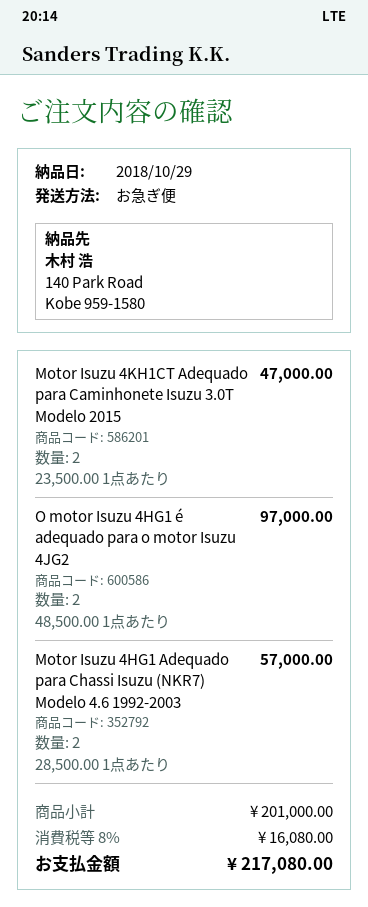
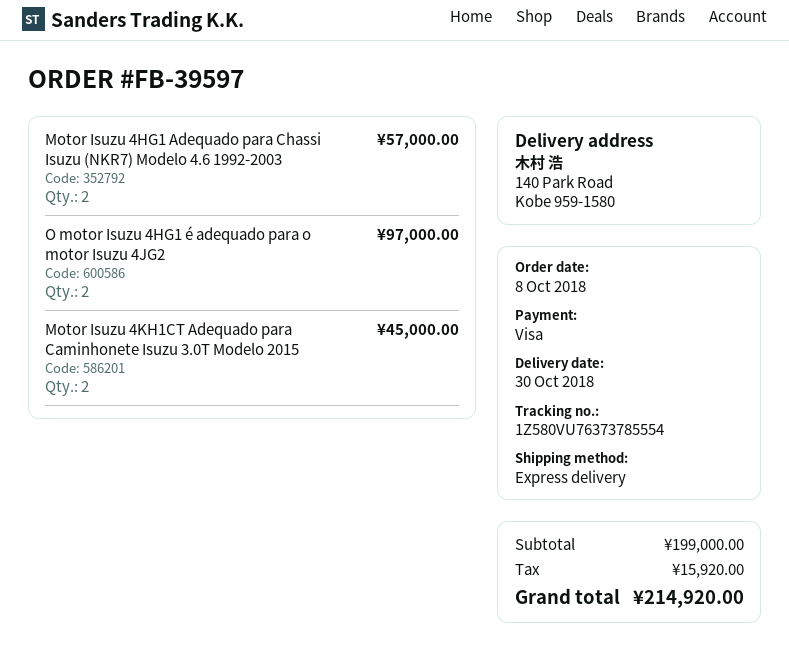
delivery date: 2018-10-29 -> 2018-10-30
Motor Isuzu 4KH1CT Adequado para Caminhonete Isuzu 3.0T Modelo 2015: 2 for 47000.00 -> 2 for 45000.00
subtotal: 201000.00 -> 199000.00
tax: 16080.00 -> 15920.00
total: 217080.00 -> 214920.00

